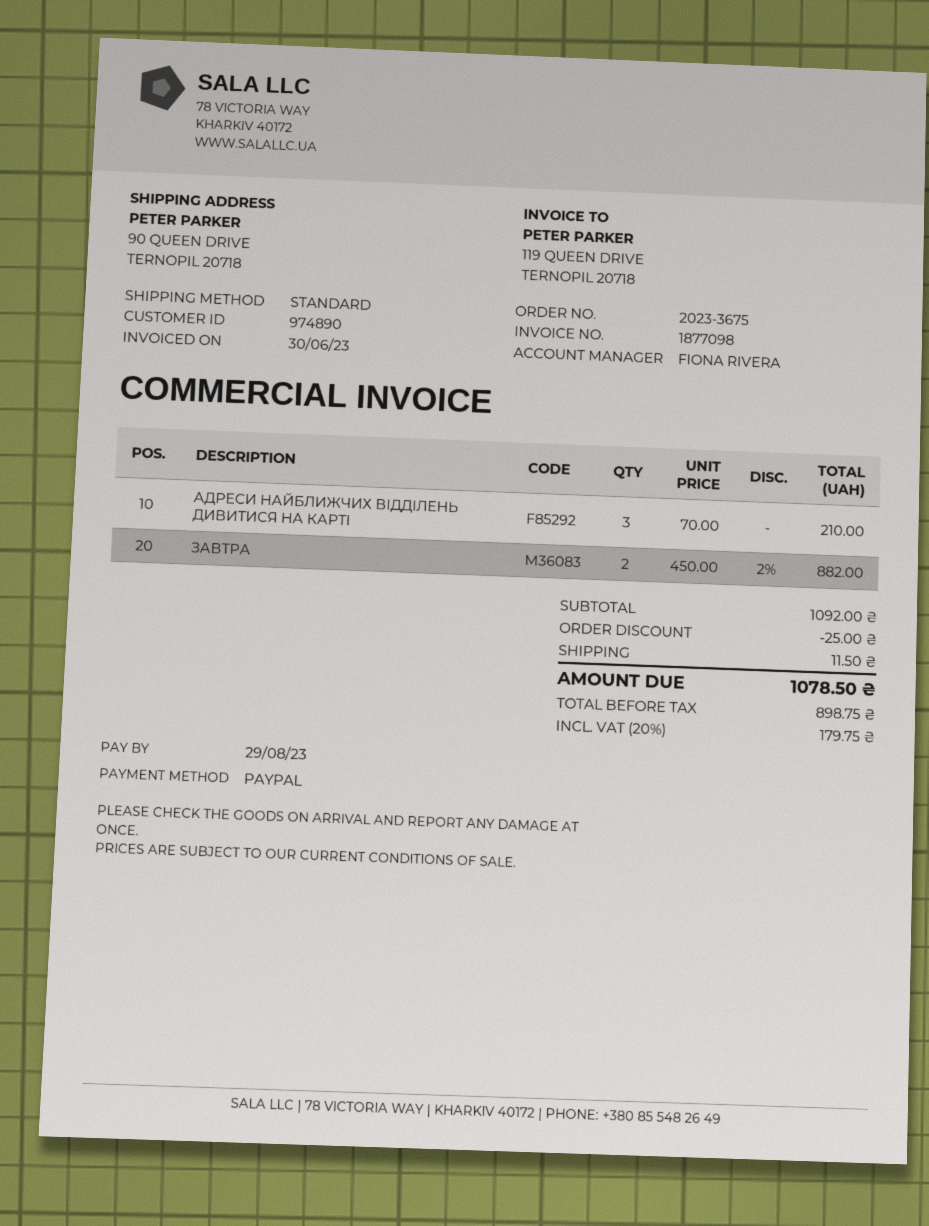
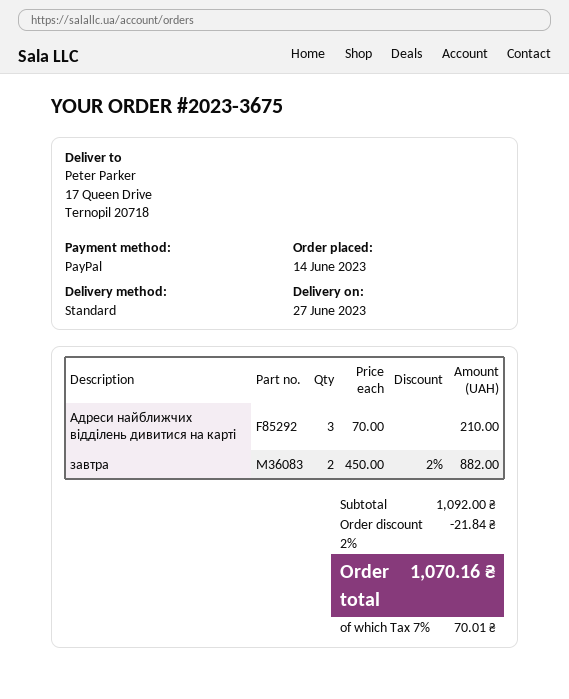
ship to: 90 QUEEN DRIVE, TERNOPIL 20718 -> 17 Queen Drive, Ternopil 20718
discount: 25.00 -> 21.84
shipping: 11.50 -> none
tax: 20% = 179.75 -> 7% = 70.01
total: 1078.50 -> 1070.16

